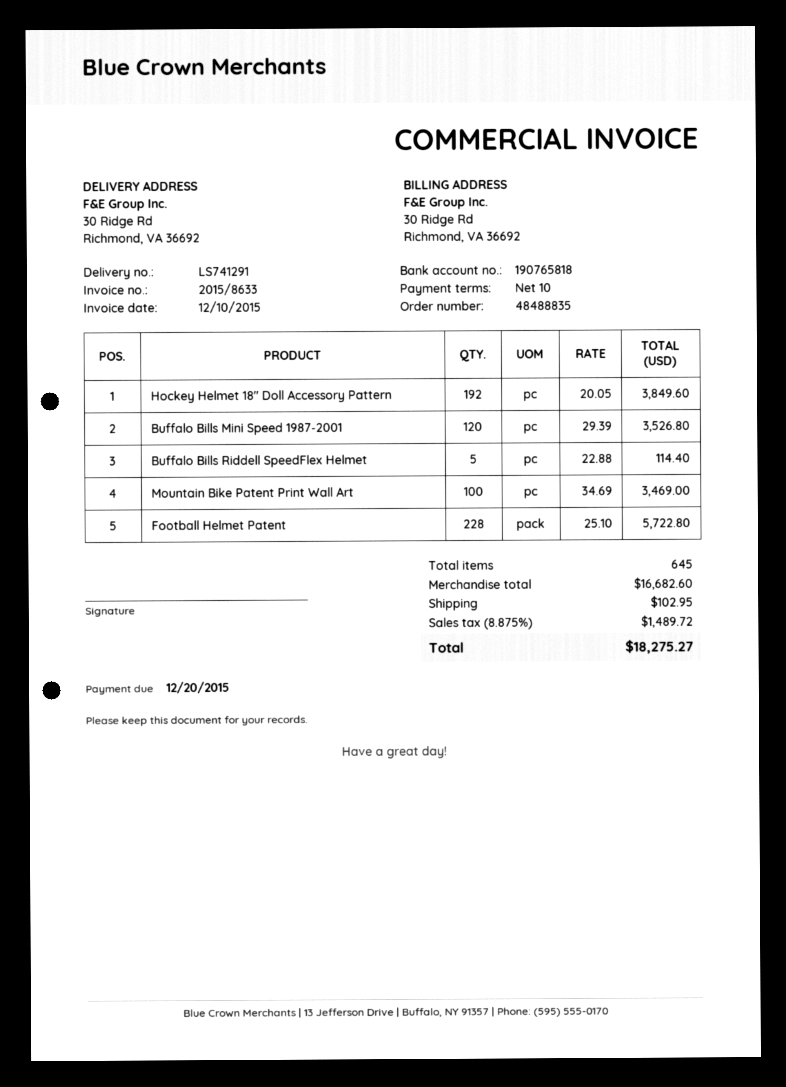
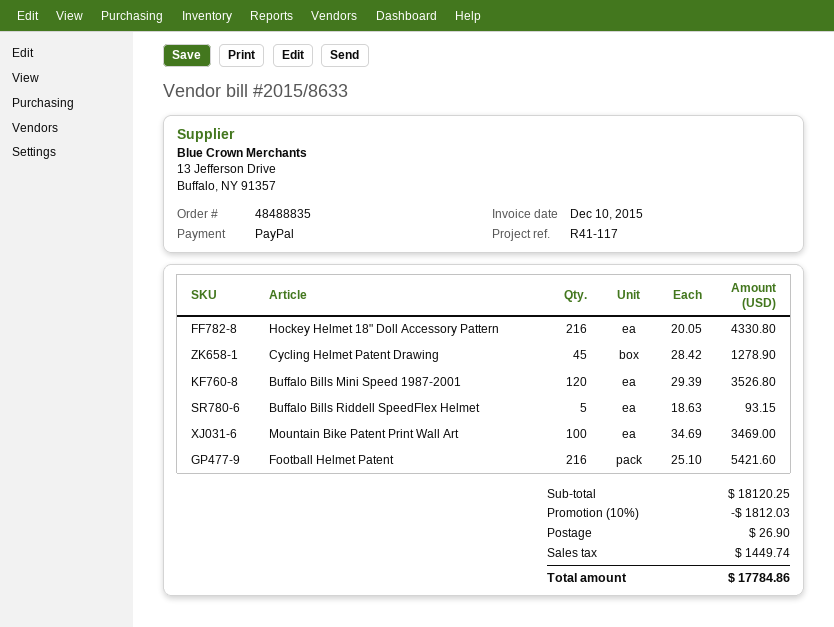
Hockey Helmet 18" Doll Accessory Pattern: 192 x 20.05 = 3849.60 -> 216 x 20.05 = 4330.80
Buffalo Bills Riddell SpeedFlex Helmet: 5 x 22.88 = 114.40 -> 5 x 18.63 = 93.15
Football Helmet Patent: 228 x 25.10 = 5722.80 -> 216 x 25.10 = 5421.60
Cycling Helmet Patent Drawing: none -> 45 x 28.42 = 1278.90
subtotal: 16682.60 -> 18120.25
discount: none -> 10% = 1812.03
shipping: 102.95 -> 26.90
tax: 1489.72 -> 1449.74
total: 18275.27 -> 17784.86

